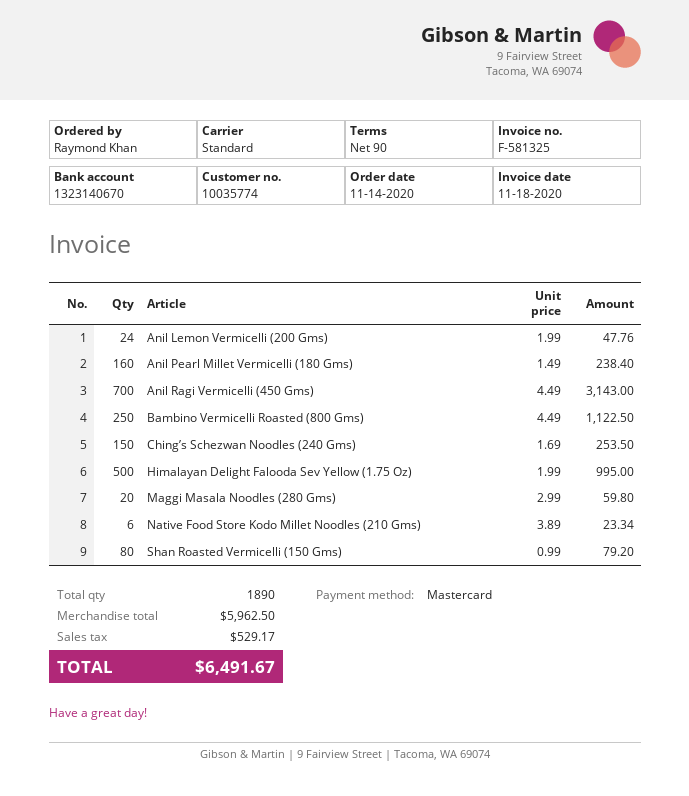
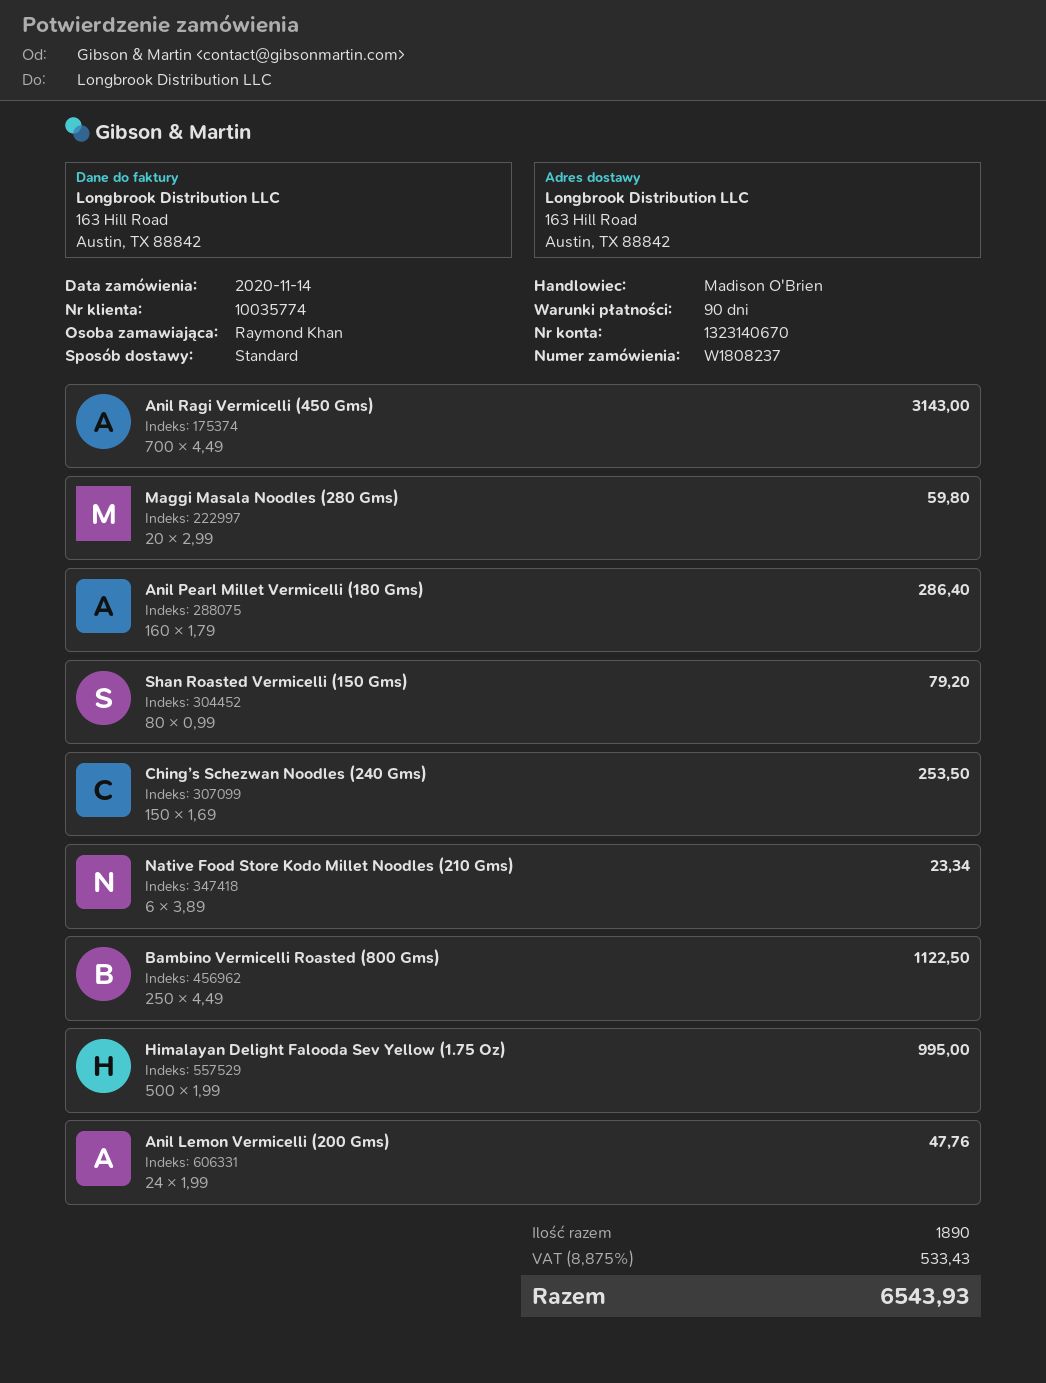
Anil Pearl Millet Vermicelli (180 Gms): 160 x 1.49 = 238.40 -> 160 x 1.79 = 286.40
tax: 529.17 -> 533.43
total: 6491.67 -> 6543.93

